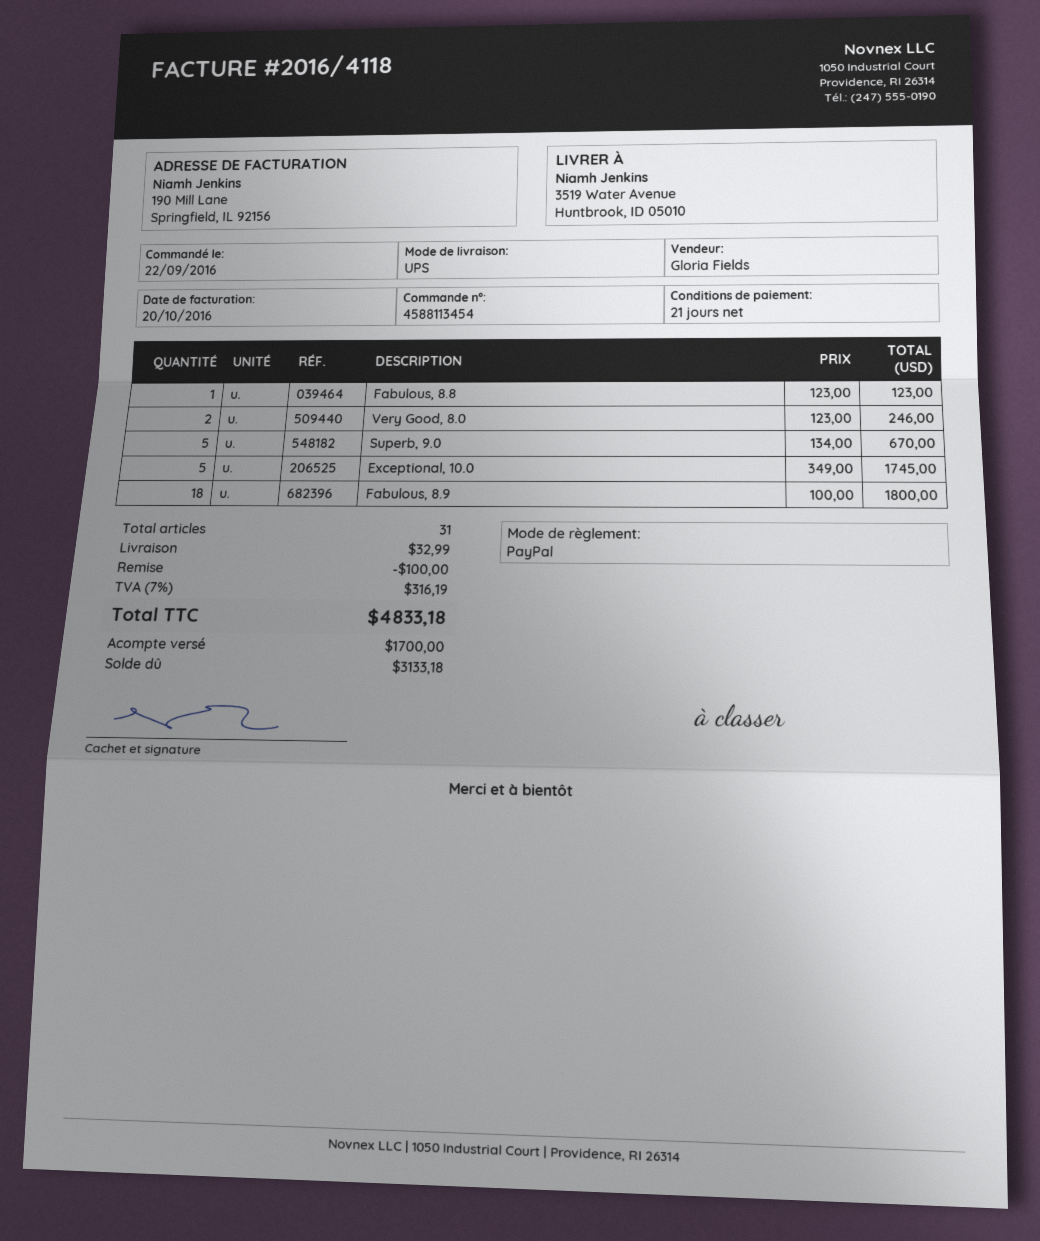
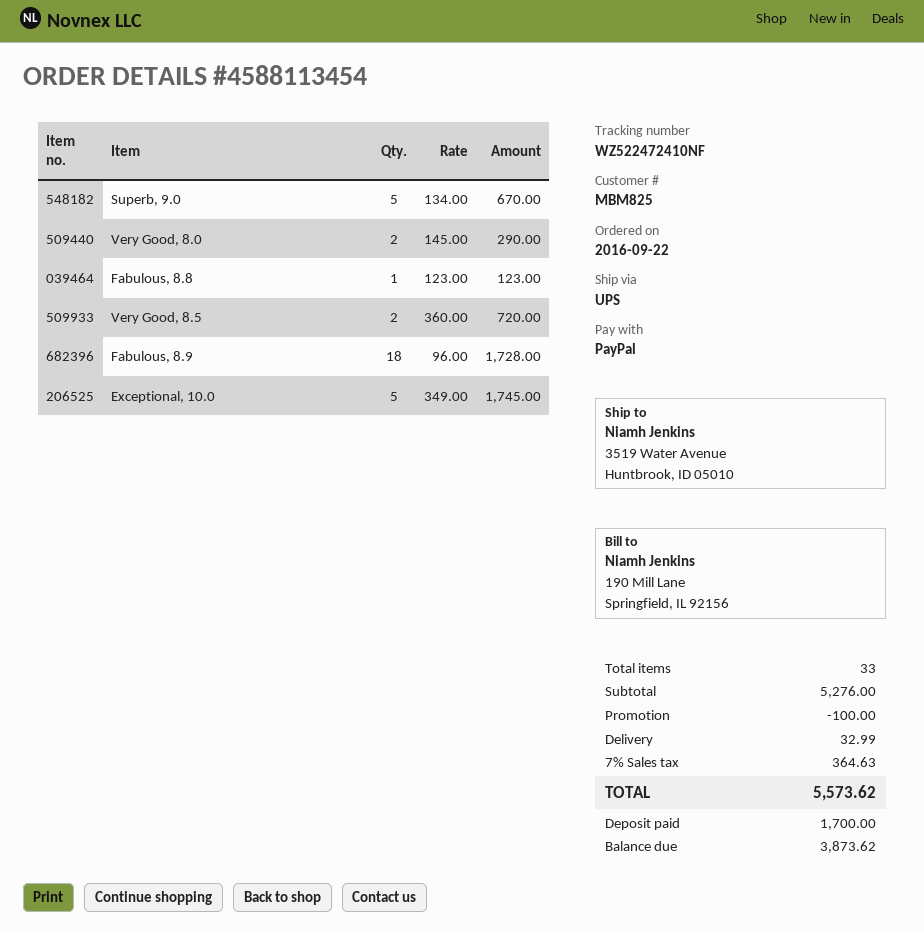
Very Good, 8.0: 2 x 123.00 = 246.00 -> 2 x 145.00 = 290.00
Fabulous, 8.9: 18 x 100.00 = 1800.00 -> 18 x 96.00 = 1728.00
Very Good, 8.5: none -> 2 x 360.00 = 720.00
total quantity: 31 -> 33
tax: 7% = 316.19 -> 7% = 364.63
total: 4833.18 -> 5573.62
balance: 3133.18 -> 3873.62

